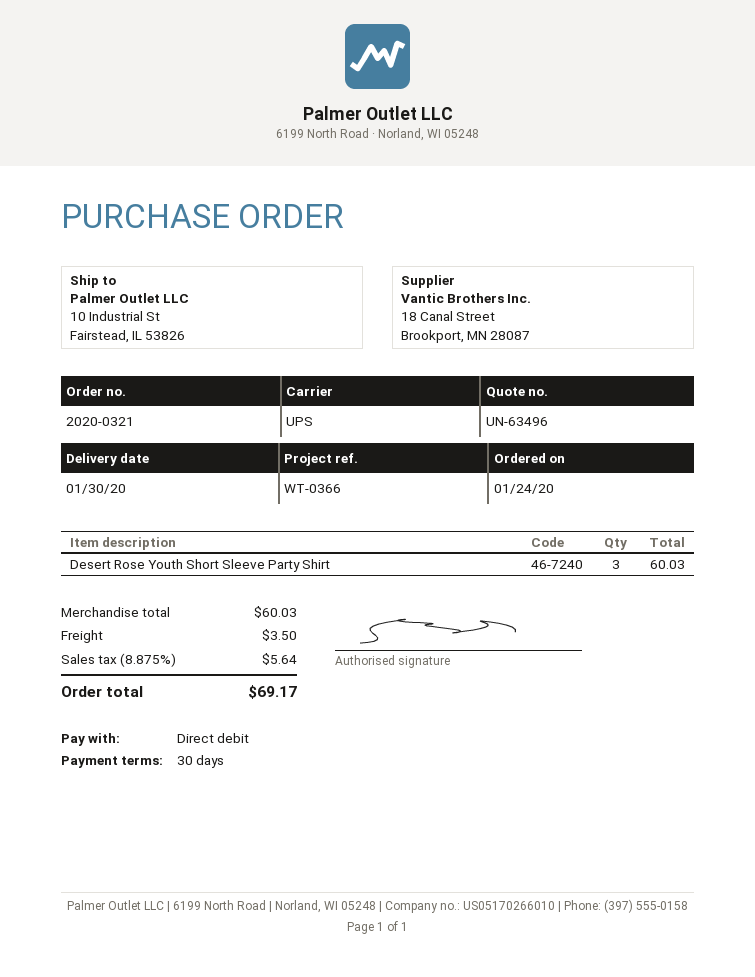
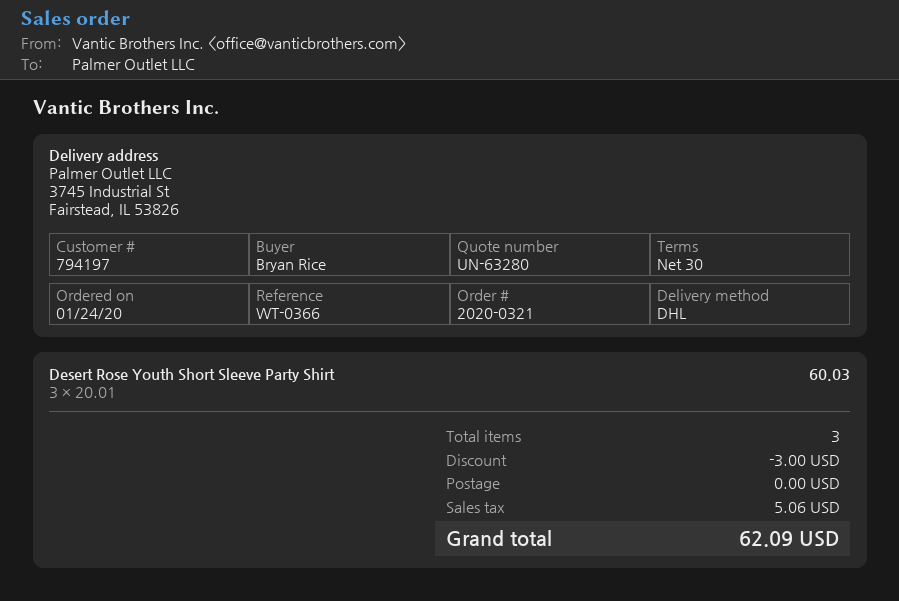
quote number: UN-63496 -> UN-63280
shipping method: UPS -> DHL
ship to: 10 Industrial St, Fairstead, IL 53826 -> 3745 Industrial St, Fairstead, IL 53826
discount: none -> 3.00
shipping: 3.50 -> 0.00
tax: 5.64 -> 5.06
total: 69.17 -> 62.09

